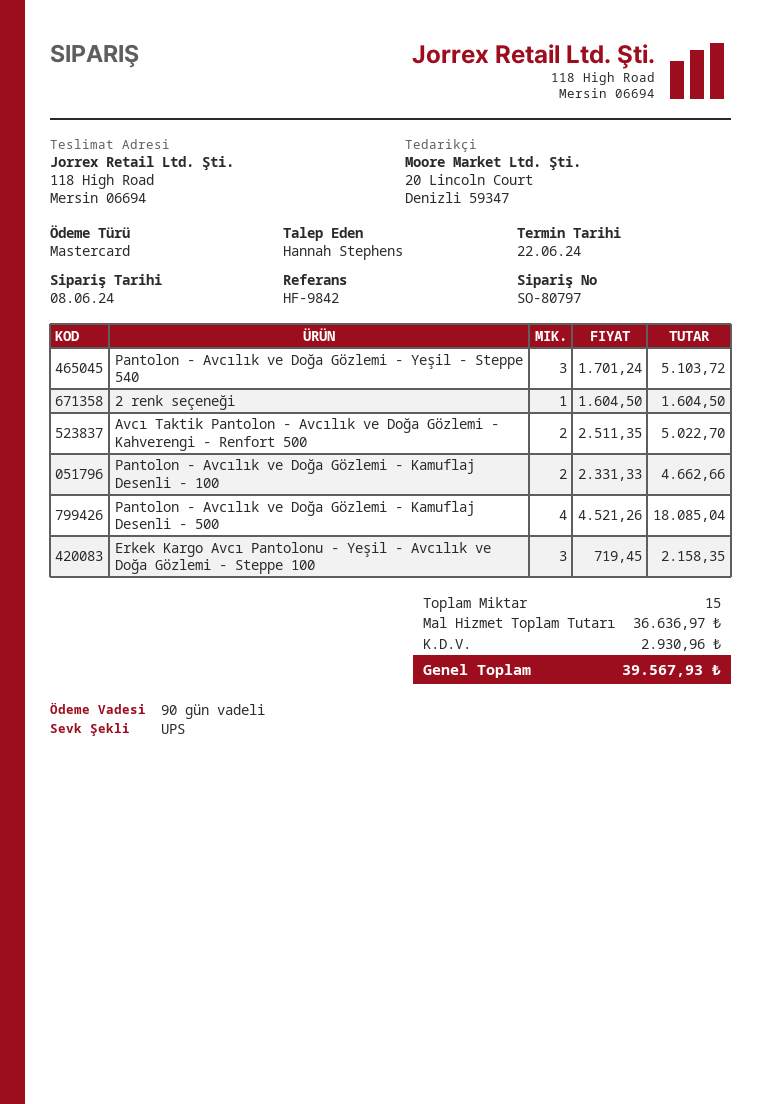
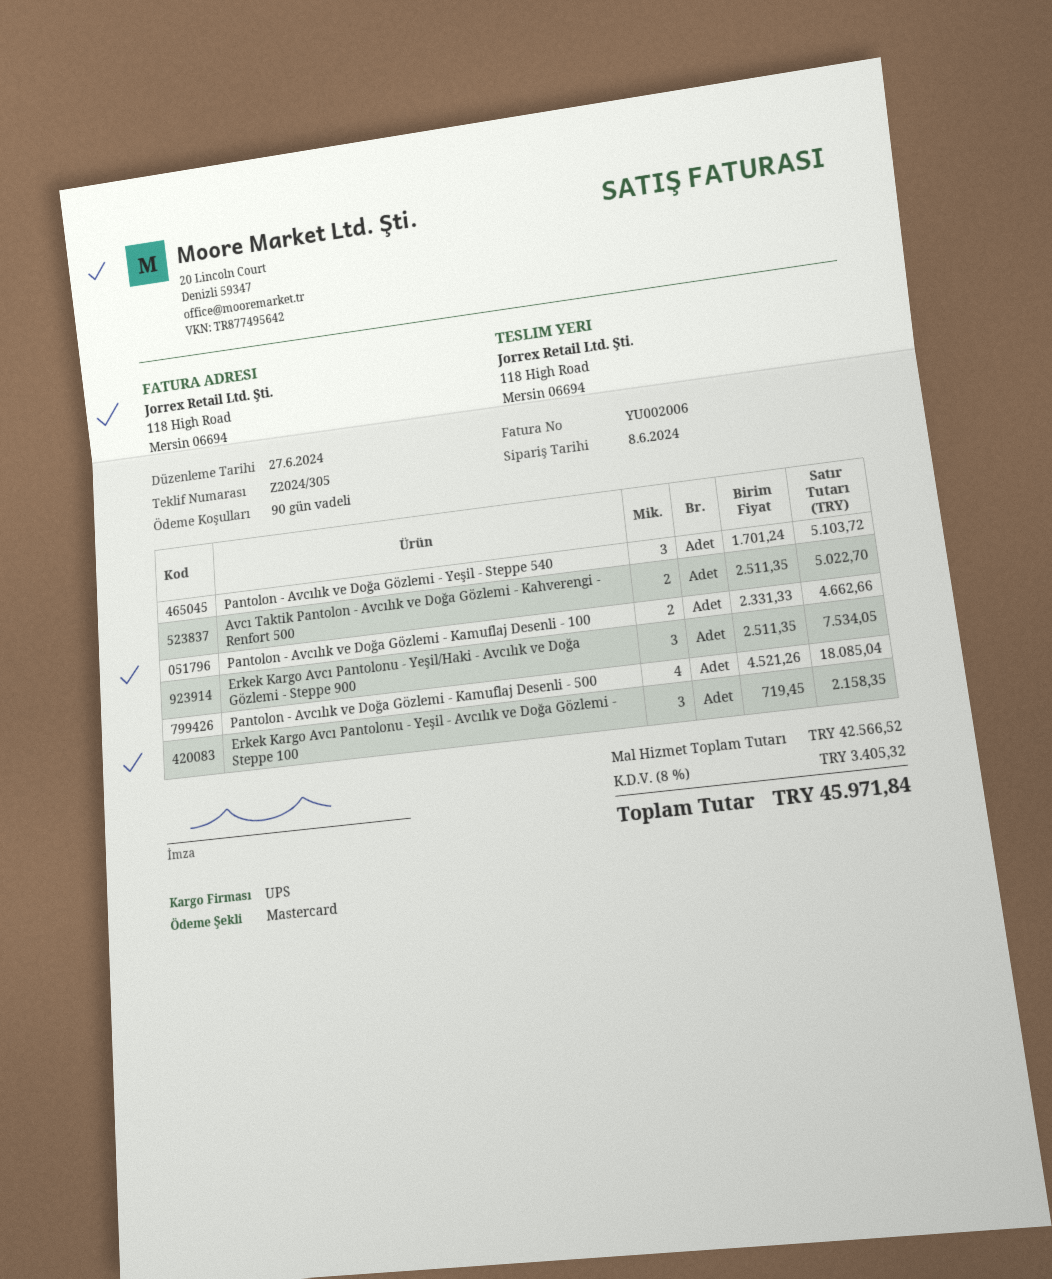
2 renk seçeneği: 1 x 1604.50 = 1604.50 -> none
Erkek Kargo Avcı Pantolonu - Yeşil/Haki - Avcılık ve Doğa Gözlemi - Steppe 900: none -> 3 x 2511.35 = 7534.05
subtotal: 36636.97 -> 42566.52
tax: 2930.96 -> 3405.32
total: 39567.93 -> 45971.84

